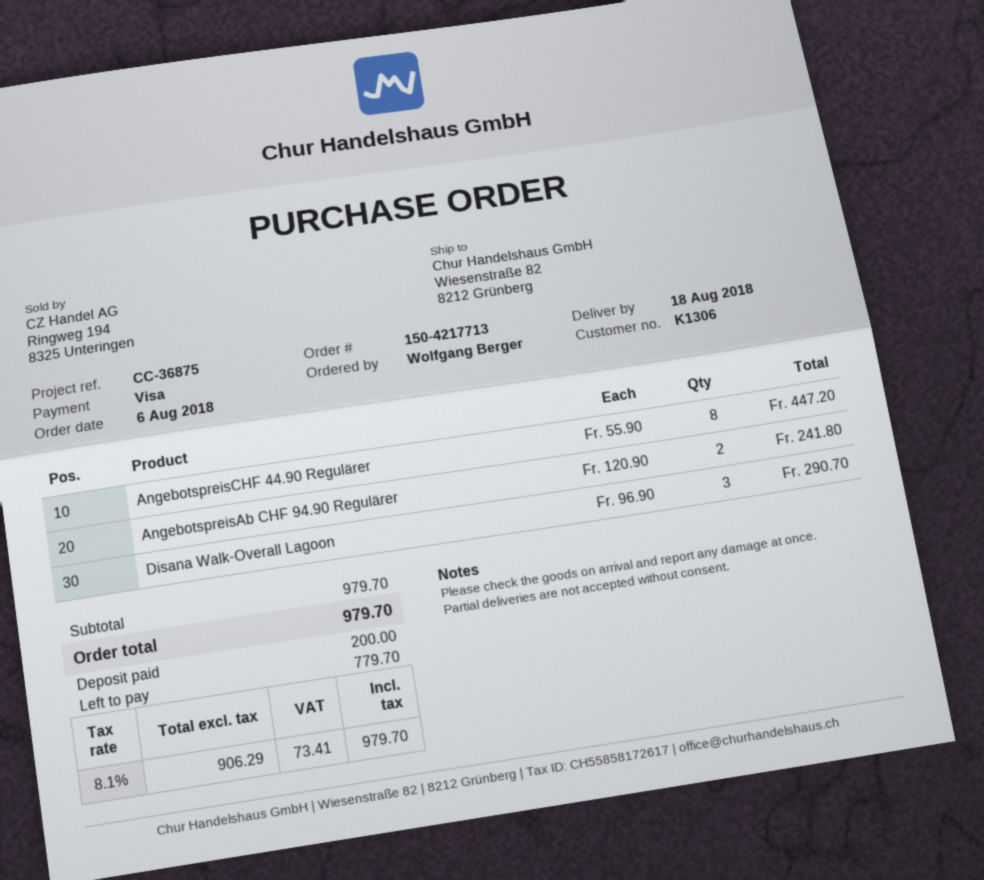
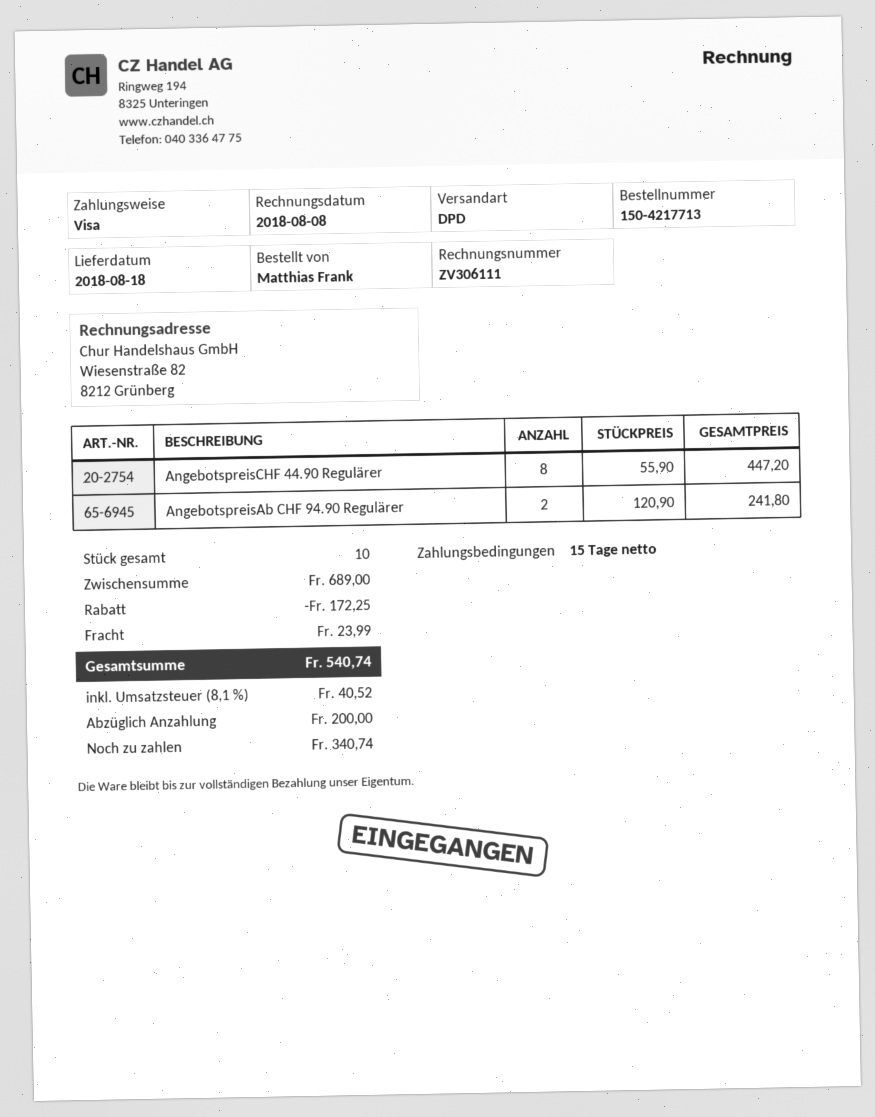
ordered by: Wolfgang Berger -> Matthias Frank
Disana Walk-Overall Lagoon: 3 x 96.90 = 290.70 -> none
subtotal: 979.70 -> 689.00
discount: none -> 172.25
shipping: none -> 23.99
tax: 8.1% = 73.41 -> 8.1% = 40.52
total: 979.70 -> 540.74
balance: 779.70 -> 340.74

